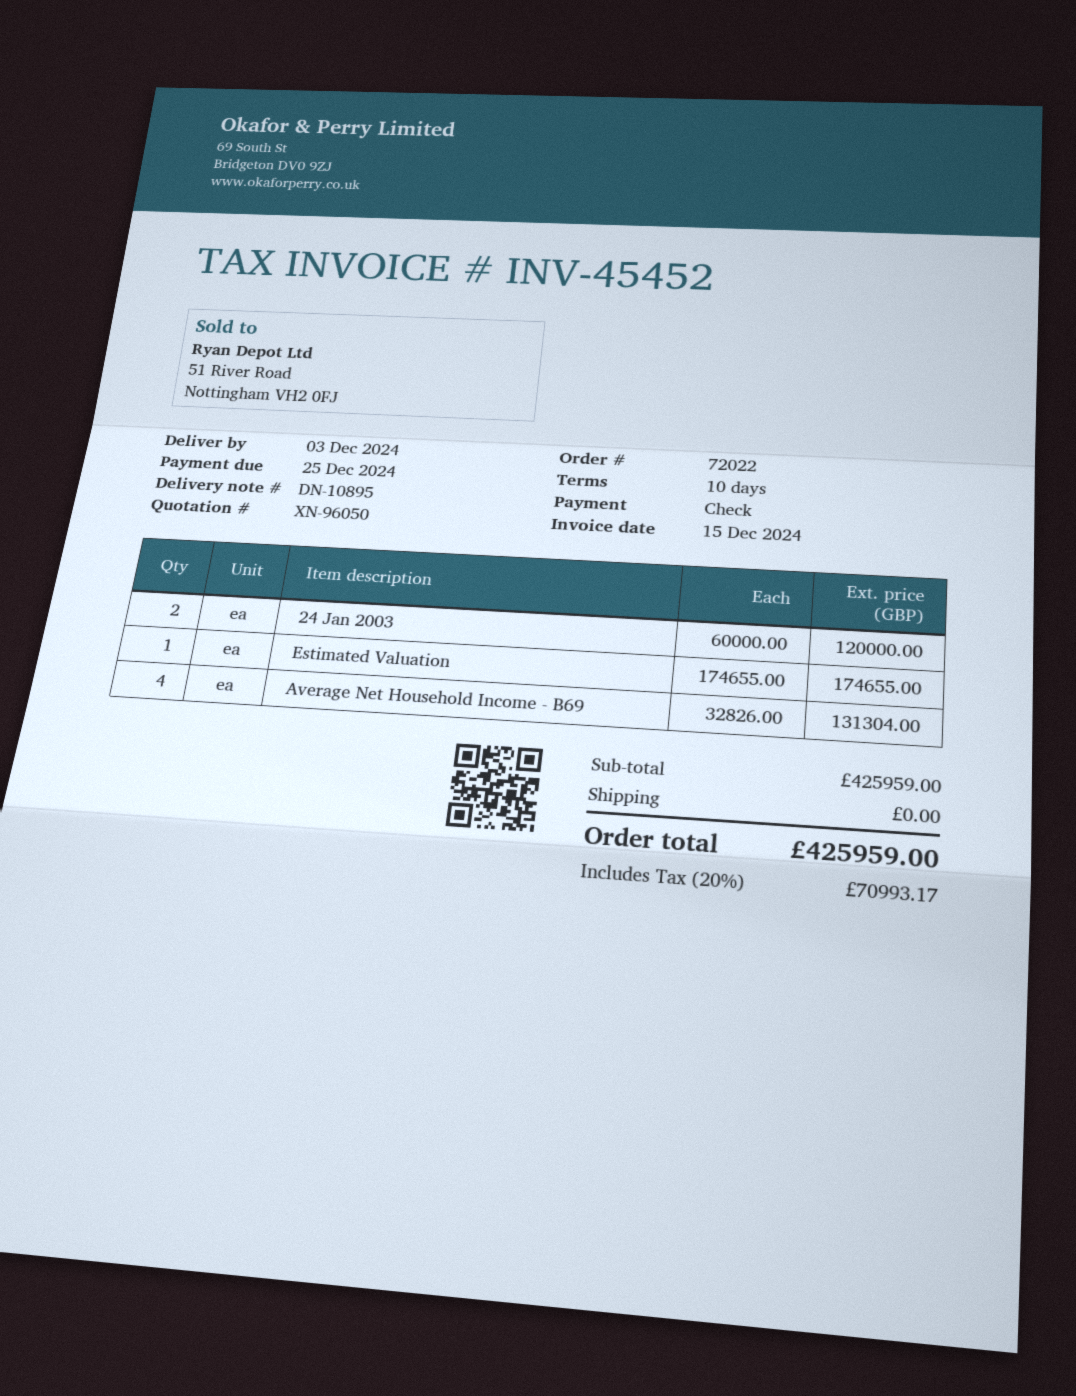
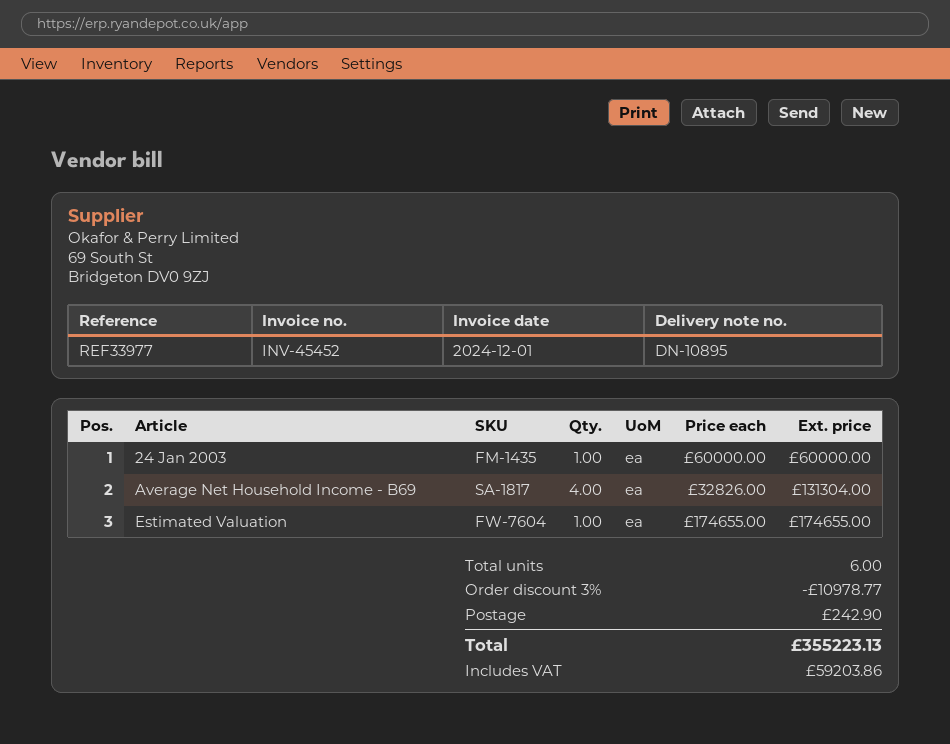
invoice date: 2024-12-15 -> 2024-12-01
24 Jan 2003: 2 x 60000.00 = 120000.00 -> 1 x 60000.00 = 60000.00
discount: none -> 3% = 10978.77
shipping: 0.00 -> 242.90
tax: 70993.17 -> 59203.86
total: 425959.00 -> 355223.13

